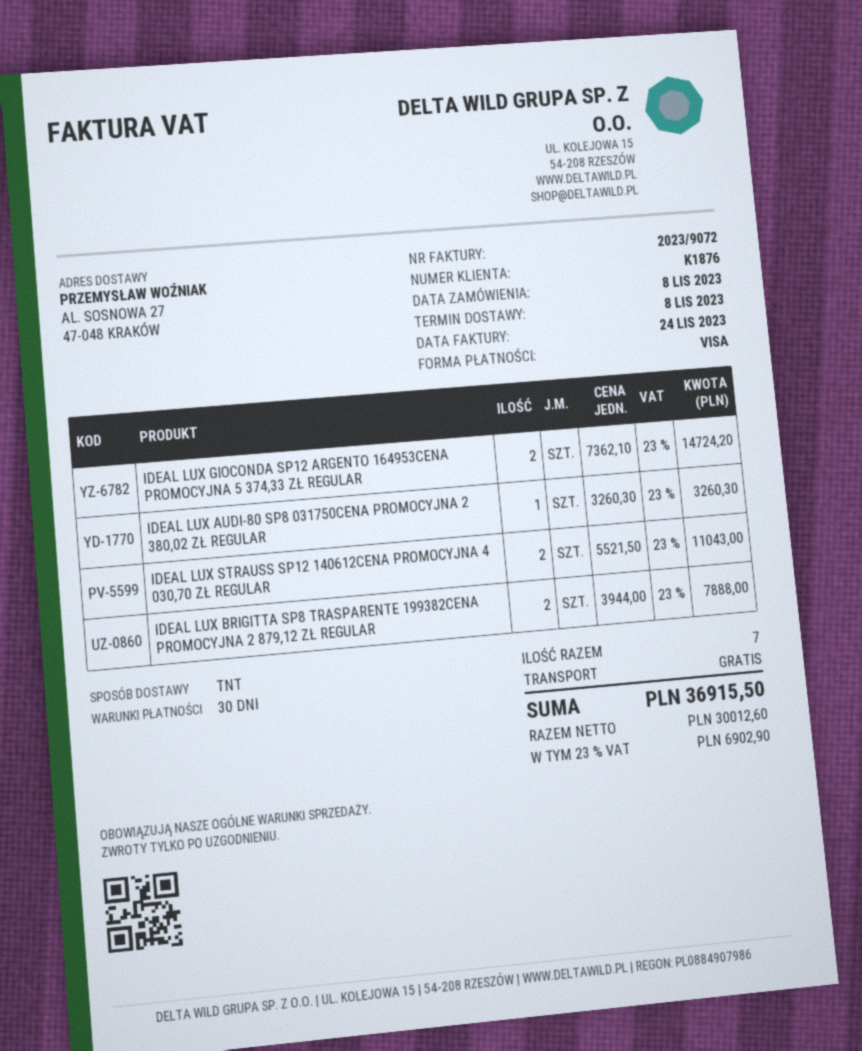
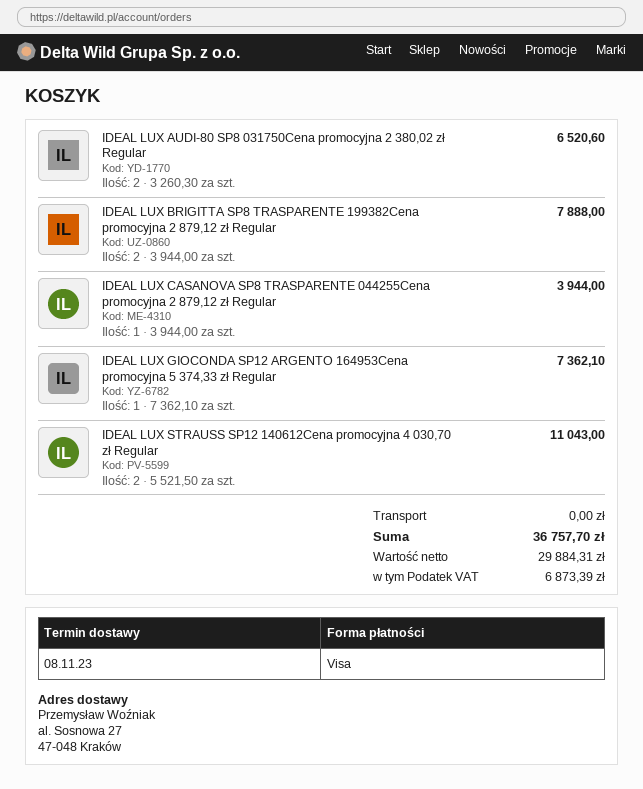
IDEAL LUX GIOCONDA SP12 ARGENTO 164953CENA PROMOCYJNA 5 374,33 ZŁ REGULAR: 2 x 7362.10 = 14724.20 -> 1 x 7362.10 = 7362.10
IDEAL LUX AUDI-80 SP8 031750CENA PROMOCYJNA 2 380,02 ZŁ REGULAR: 1 x 3260.30 = 3260.30 -> 2 x 3260.30 = 6520.60
IDEAL LUX CASANOVA SP8 TRASPARENTE 044255Cena promocyjna 2 879,12 zł Regular: none -> 1 x 3944.00 = 3944.00
net: 30012.60 -> 29884.31
tax: 6902.90 -> 6873.39
total: 36915.50 -> 36757.70

